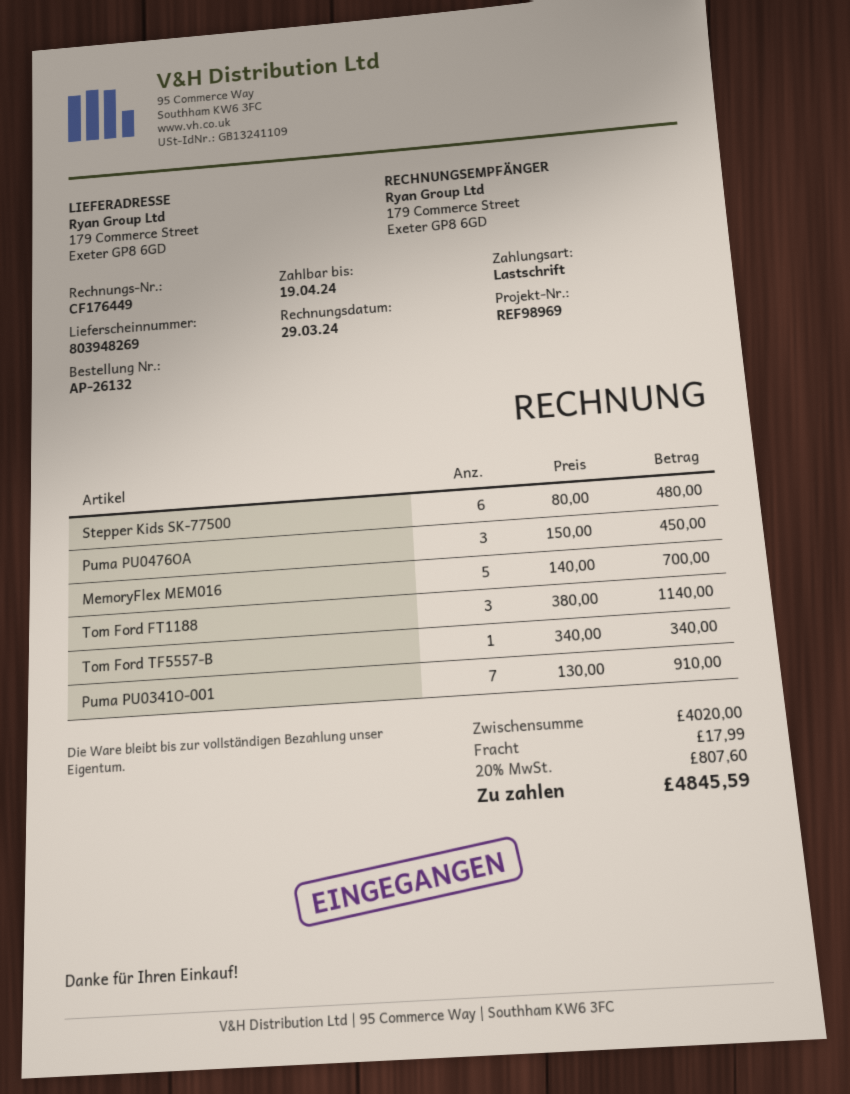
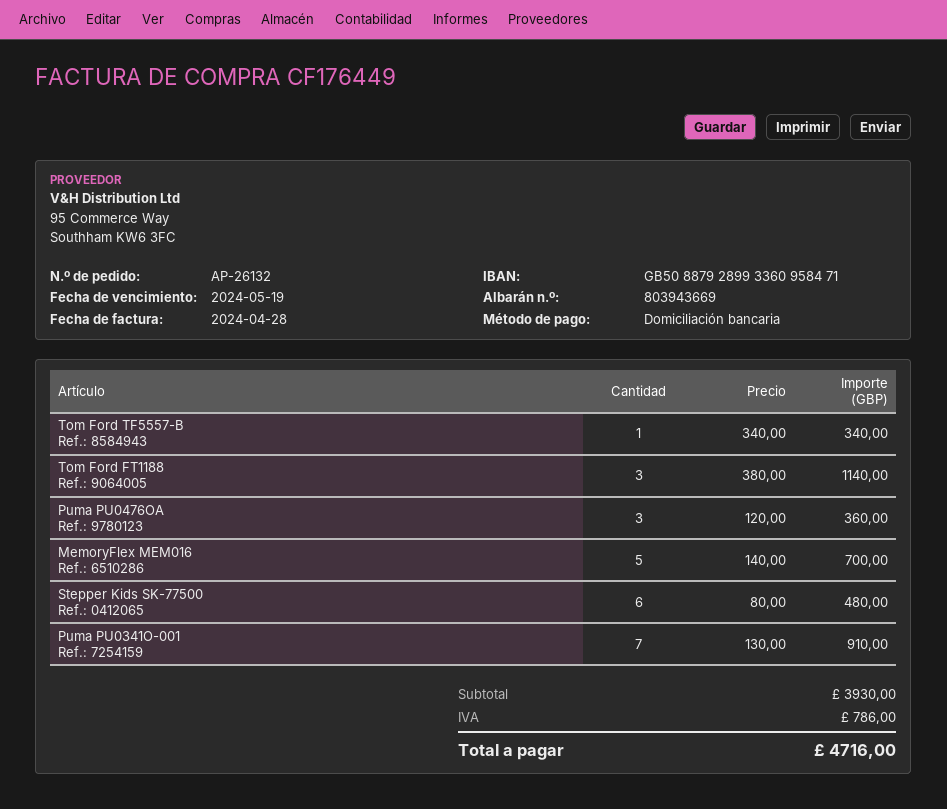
delivery note number: 803948269 -> 803943669
invoice date: 2024-03-29 -> 2024-04-28
due date: 2024-04-19 -> 2024-05-19
Puma PU0476OA: 3 x 150.00 = 450.00 -> 3 x 120.00 = 360.00
subtotal: 4020.00 -> 3930.00
shipping: 17.99 -> none
tax: 807.60 -> 786.00
total: 4845.59 -> 4716.00

